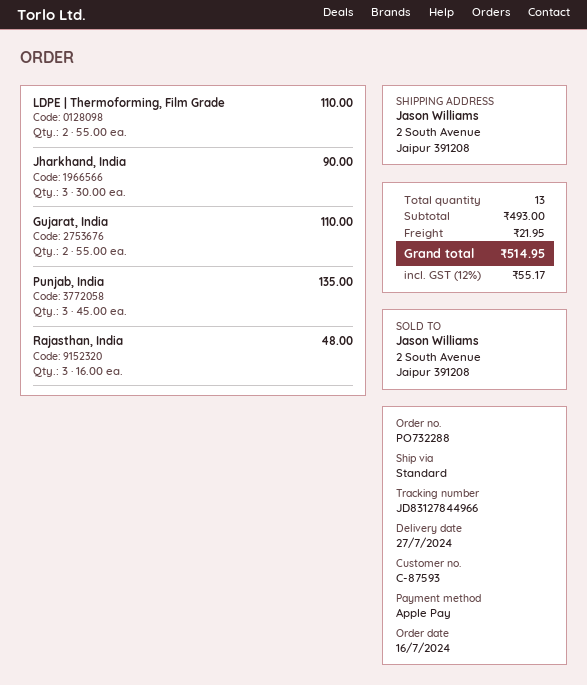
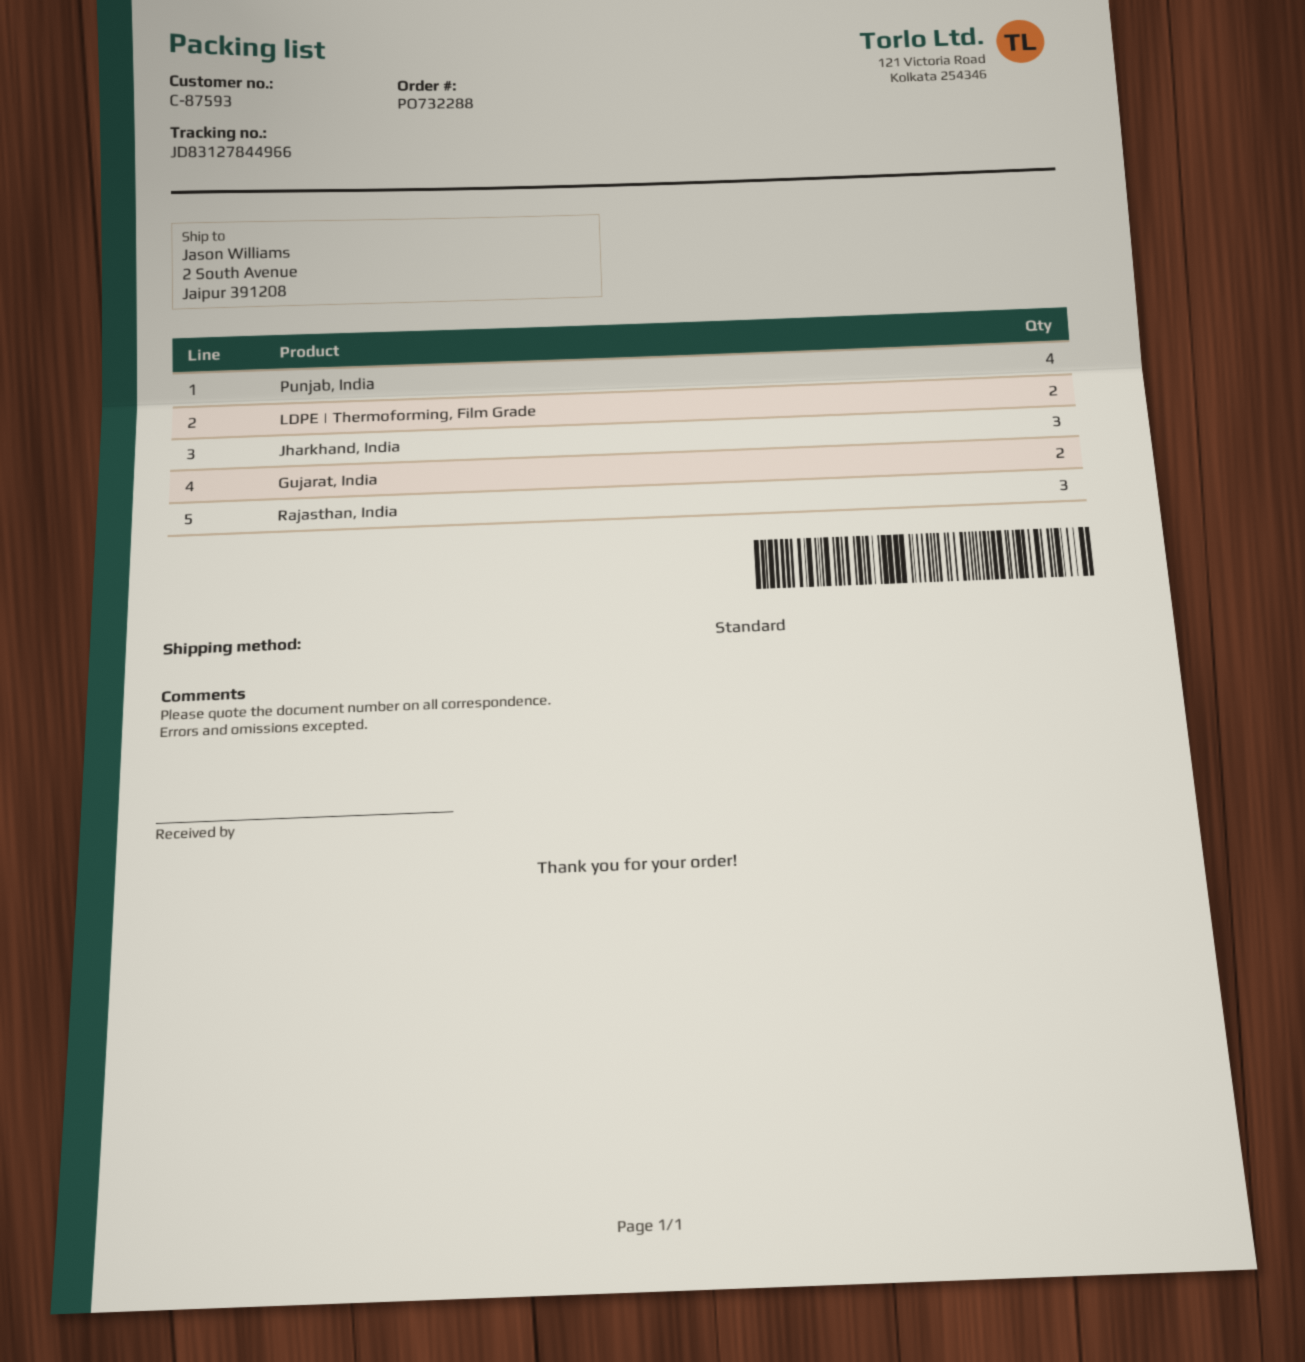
Punjab, India: 3 -> 4

